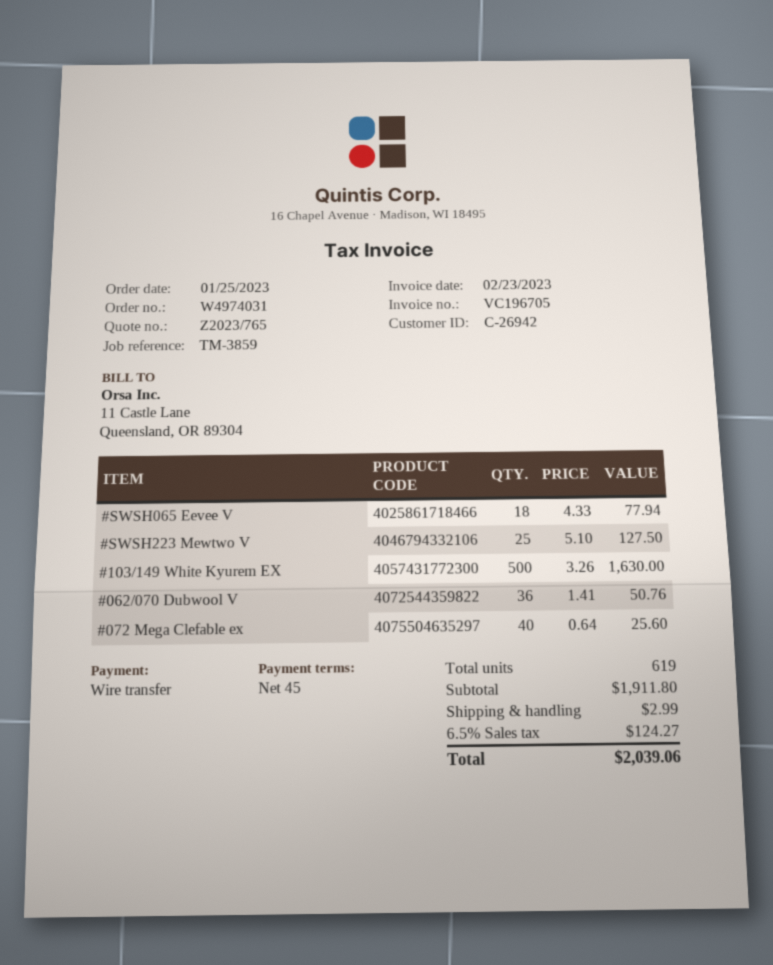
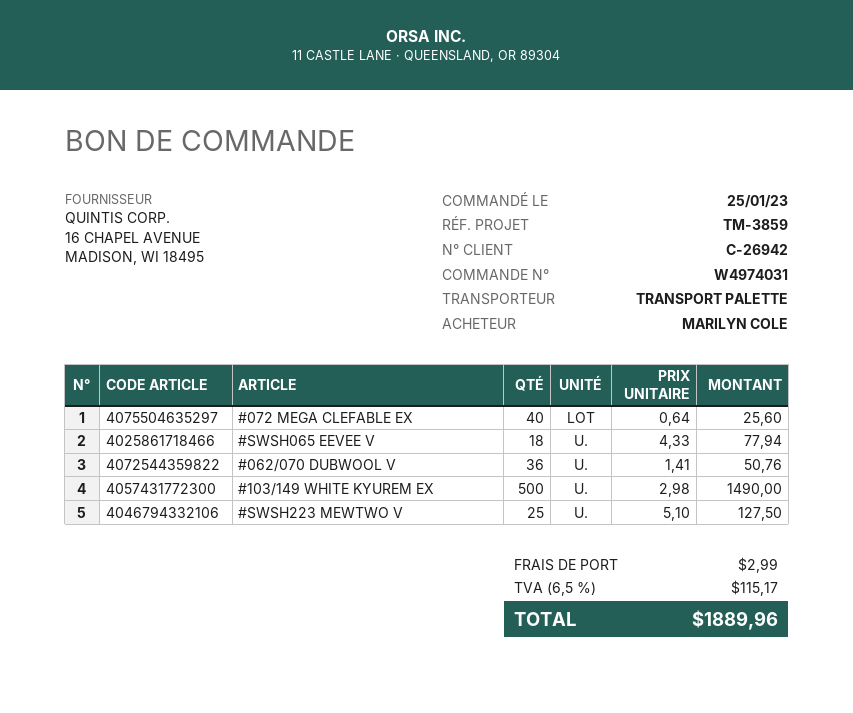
#103/149 White Kyurem EX: 500 x 3.26 = 1630.00 -> 500 x 2.98 = 1490.00
tax: 6.5% = 124.27 -> 6.5% = 115.17
total: 2039.06 -> 1889.96

